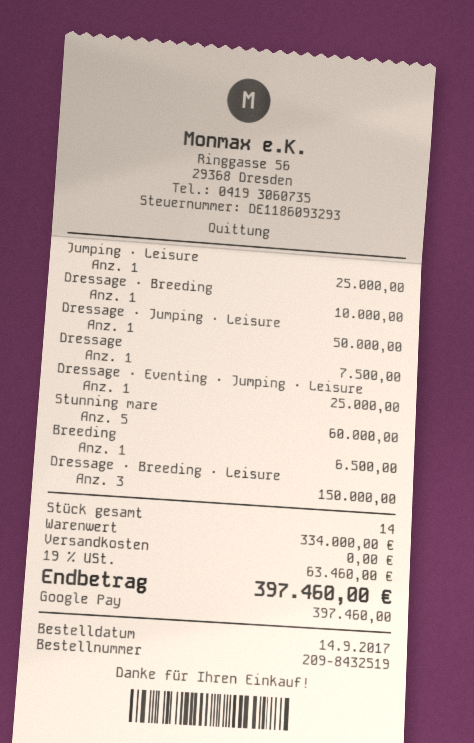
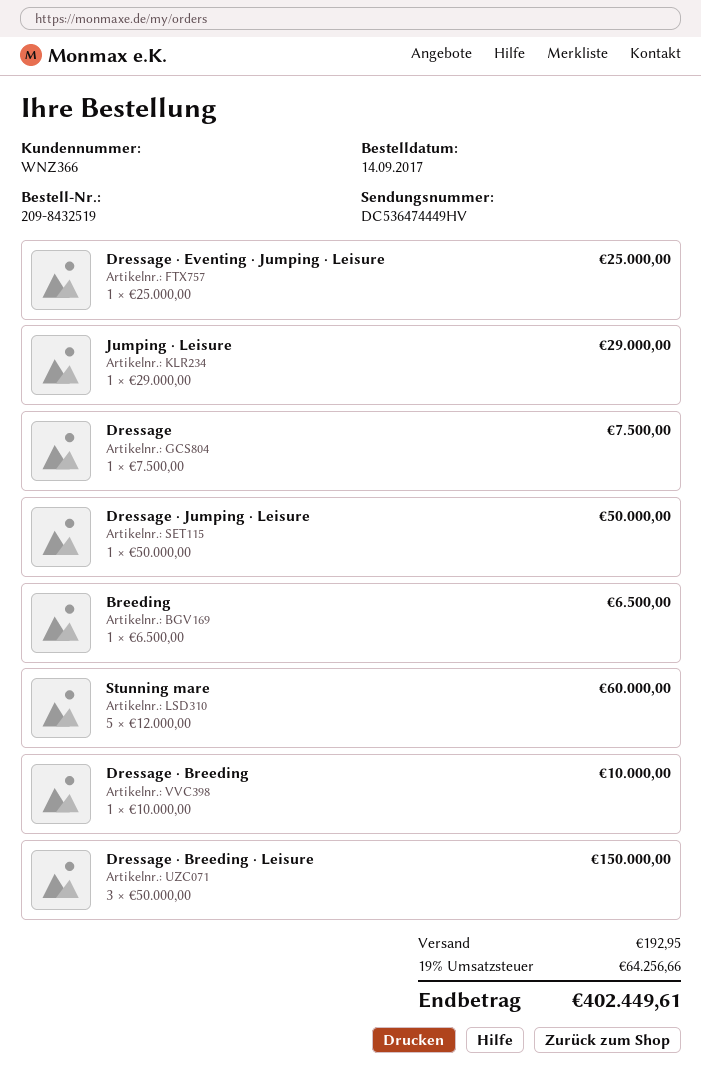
Jumping · Leisure: 1 for 25000.00 -> 1 for 29000.00
shipping: 0.00 -> 192.95
tax: 19% = 63460.00 -> 19% = 64256.66
total: 397460.00 -> 402449.61

